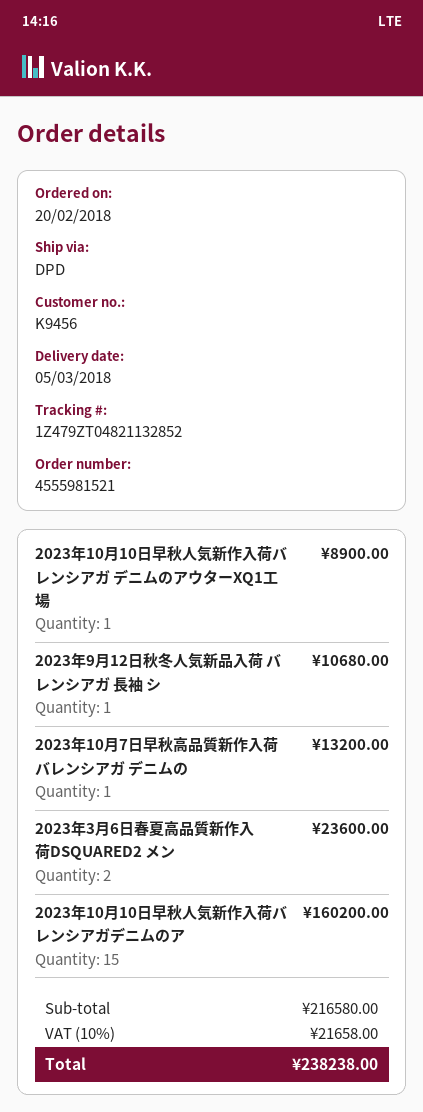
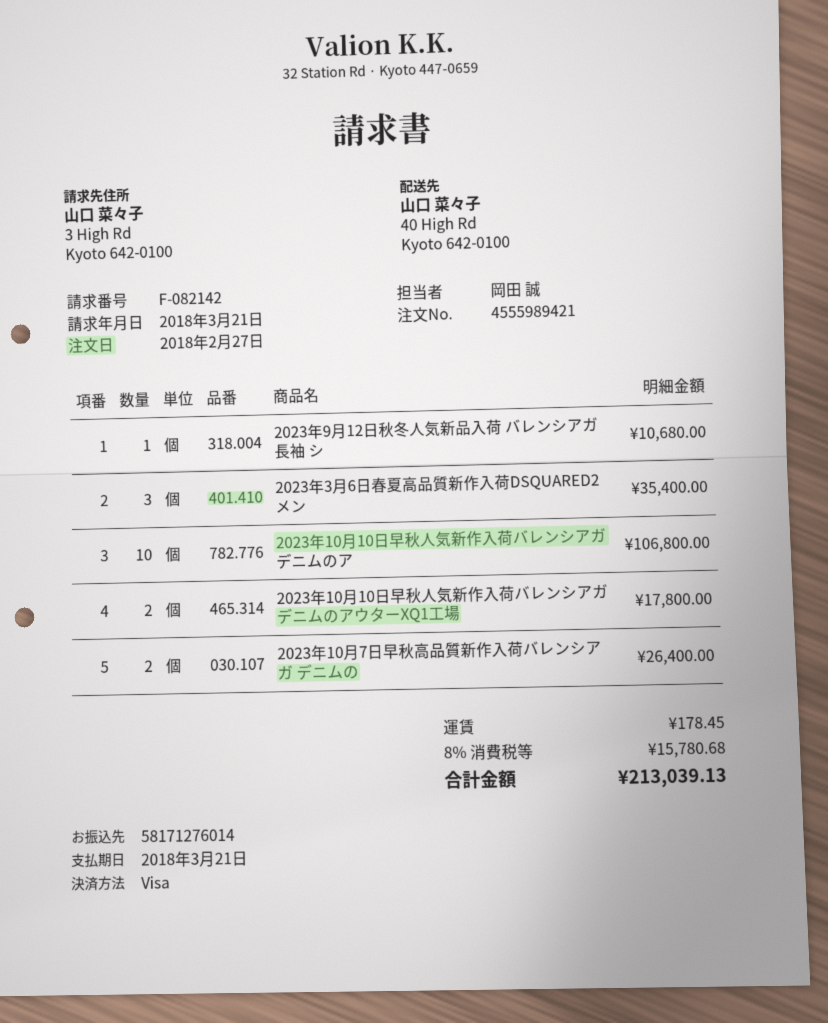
order number: 4555981521 -> 4555989421
order date: 2018-02-20 -> 2018-02-27
2023年10月10日早秋人気新作入荷バレンシアガ デニムのアウターXQ1工場: 1 for 8900.00 -> 2 for 17800.00
2023年10月7日早秋高品質新作入荷バレンシアガ デニムの: 1 for 13200.00 -> 2 for 26400.00
2023年3月6日春夏高品質新作入荷DSQUARED2 メン: 2 for 23600.00 -> 3 for 35400.00
2023年10月10日早秋人気新作入荷バレンシアガデニムのア: 15 for 160200.00 -> 10 for 106800.00
shipping: none -> 178.45
tax: 10% = 21658.00 -> 8% = 15780.68
total: 238238.00 -> 213039.13

